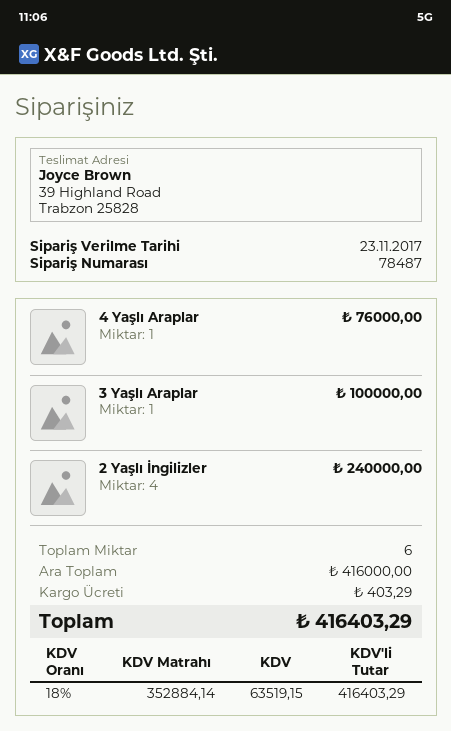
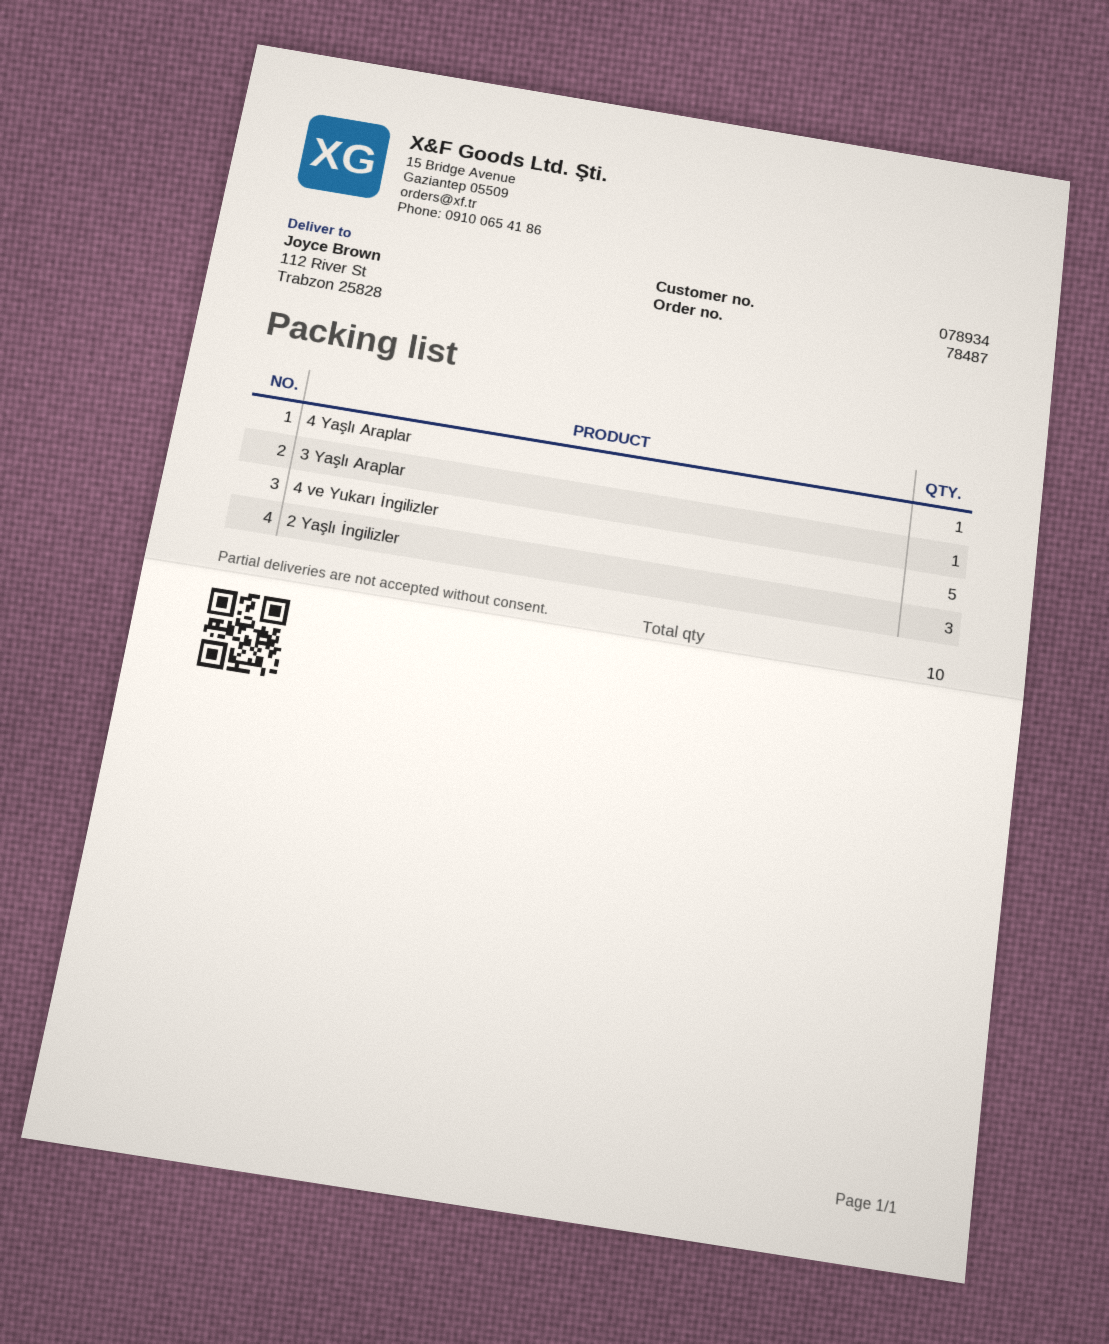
ship to: 39 Highland Road, Trabzon 25828 -> 112 River St, Trabzon 25828
2 Yaşlı İngilizler: 4 -> 3
4 ve Yukarı İngilizler: none -> 5
total quantity: 6 -> 10

